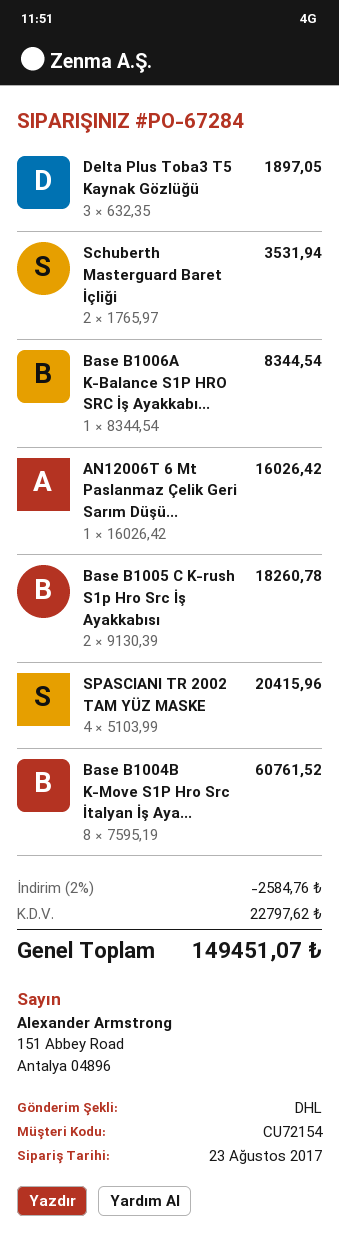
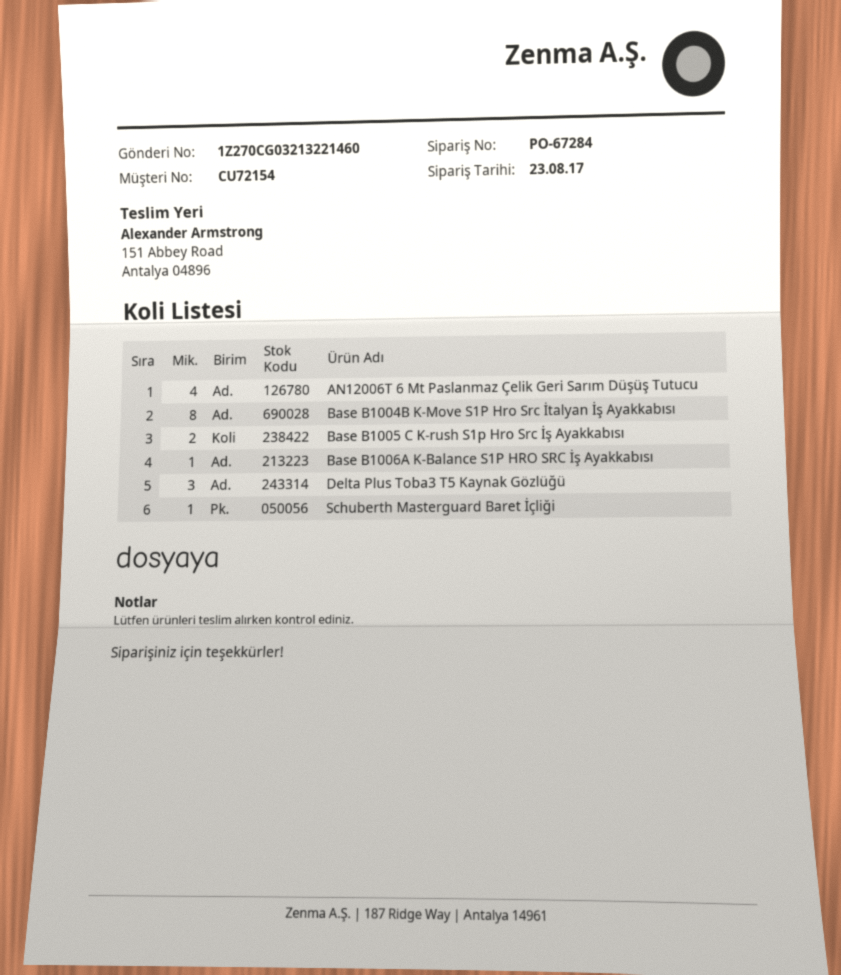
Schuberth Masterguard Baret İçliği: 2 -> 1
AN12006T 6 Mt Paslanmaz Çelik Geri Sarım Düşü...: 1 -> 4
SPASCIANI TR 2002 TAM YÜZ MASKE: 4 -> none

